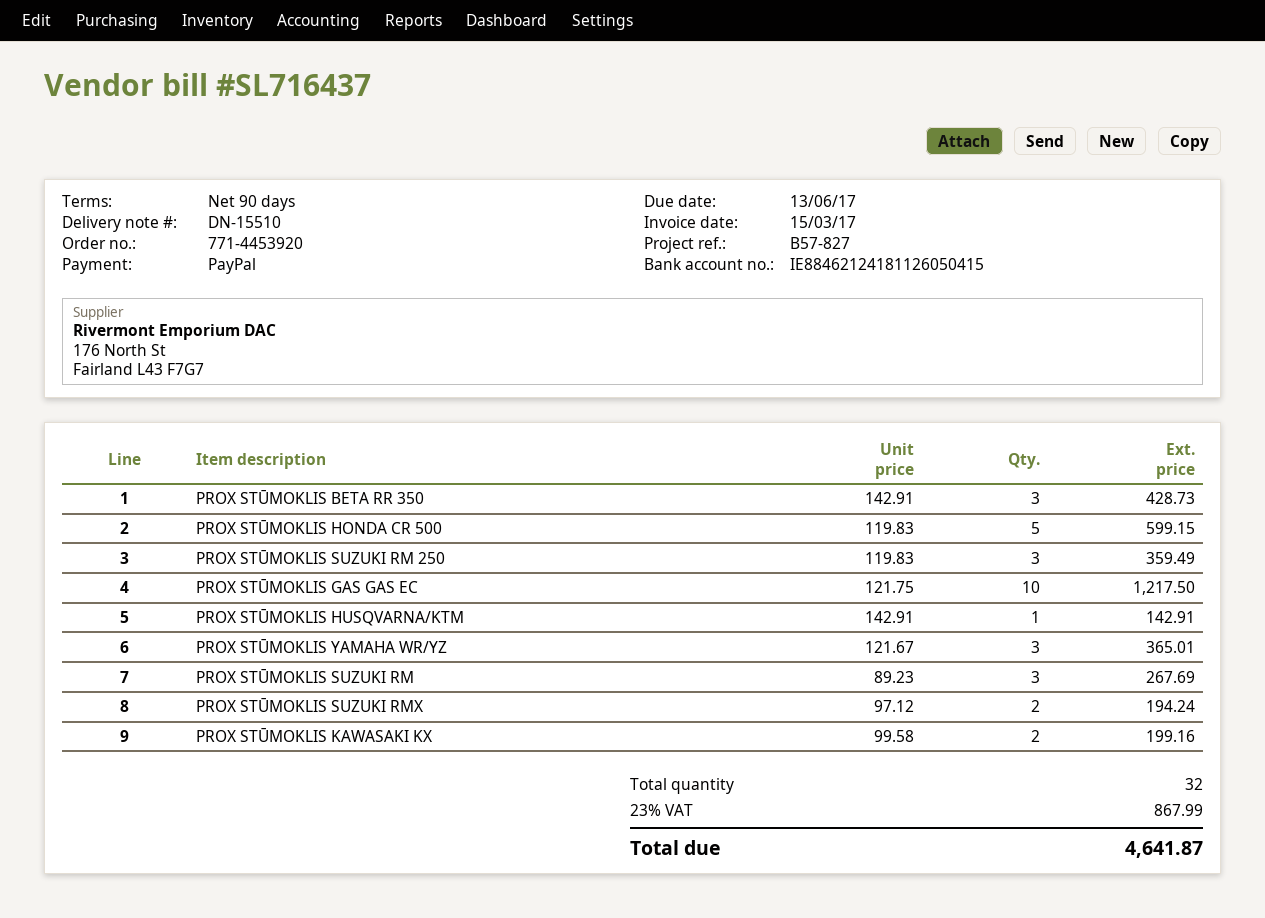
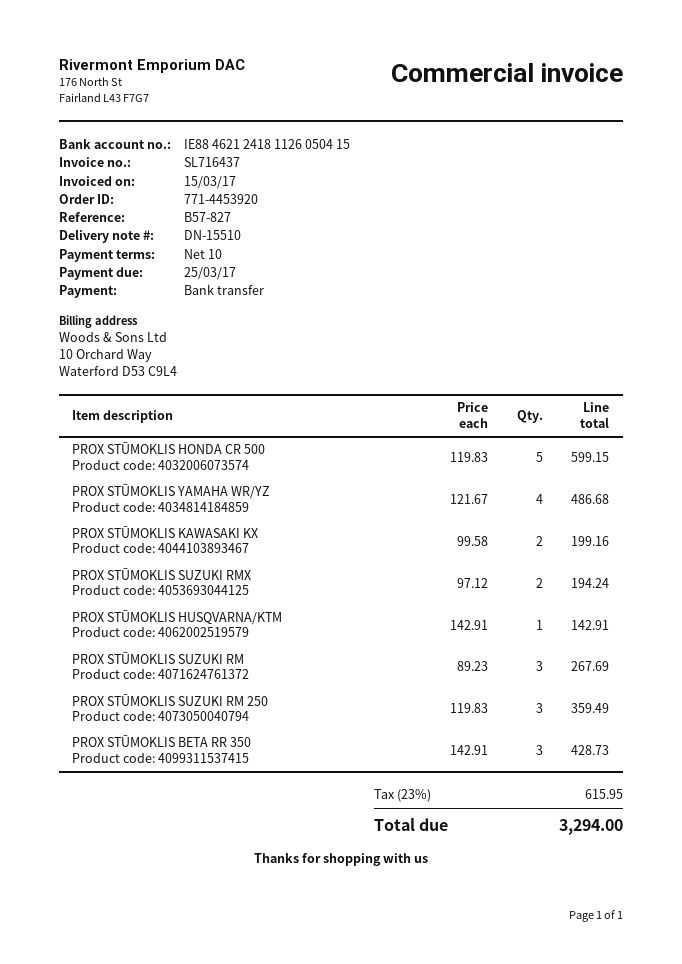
payment terms: 90 days -> 10 days
due date: 2017-06-13 -> 2017-03-25
payment method: PayPal -> bank transfer
PROX STŪMOKLIS GAS GAS EC: 10 x 121.75 = 1217.50 -> none
PROX STŪMOKLIS YAMAHA WR/YZ: 3 x 121.67 = 365.01 -> 4 x 121.67 = 486.68
tax: 23% = 867.99 -> 23% = 615.95
total: 4641.87 -> 3294.00

